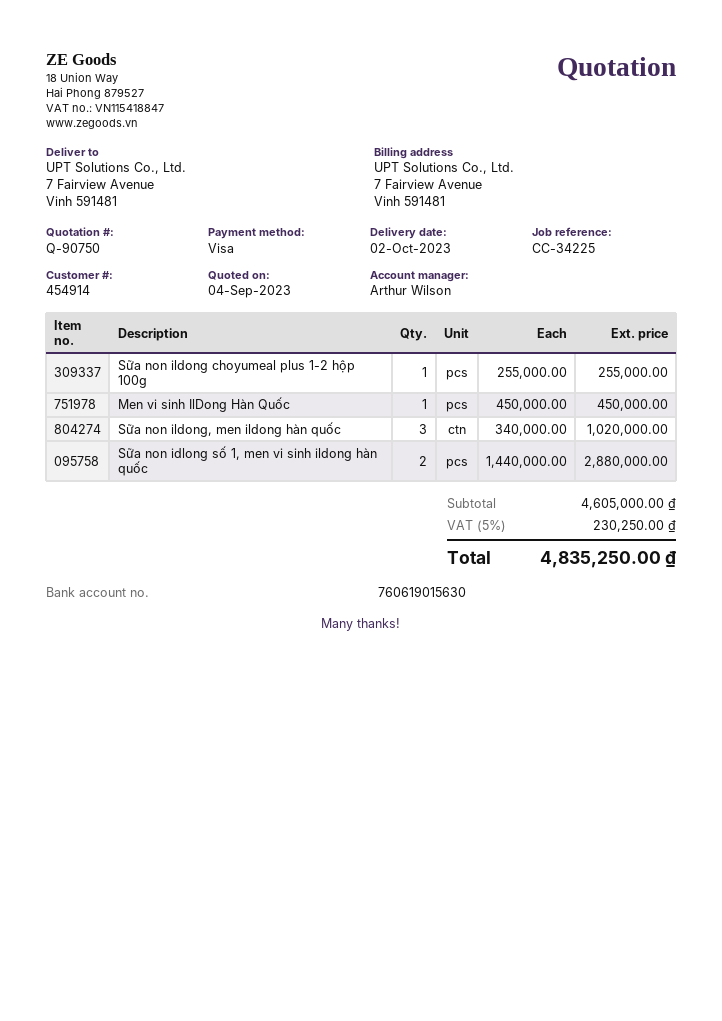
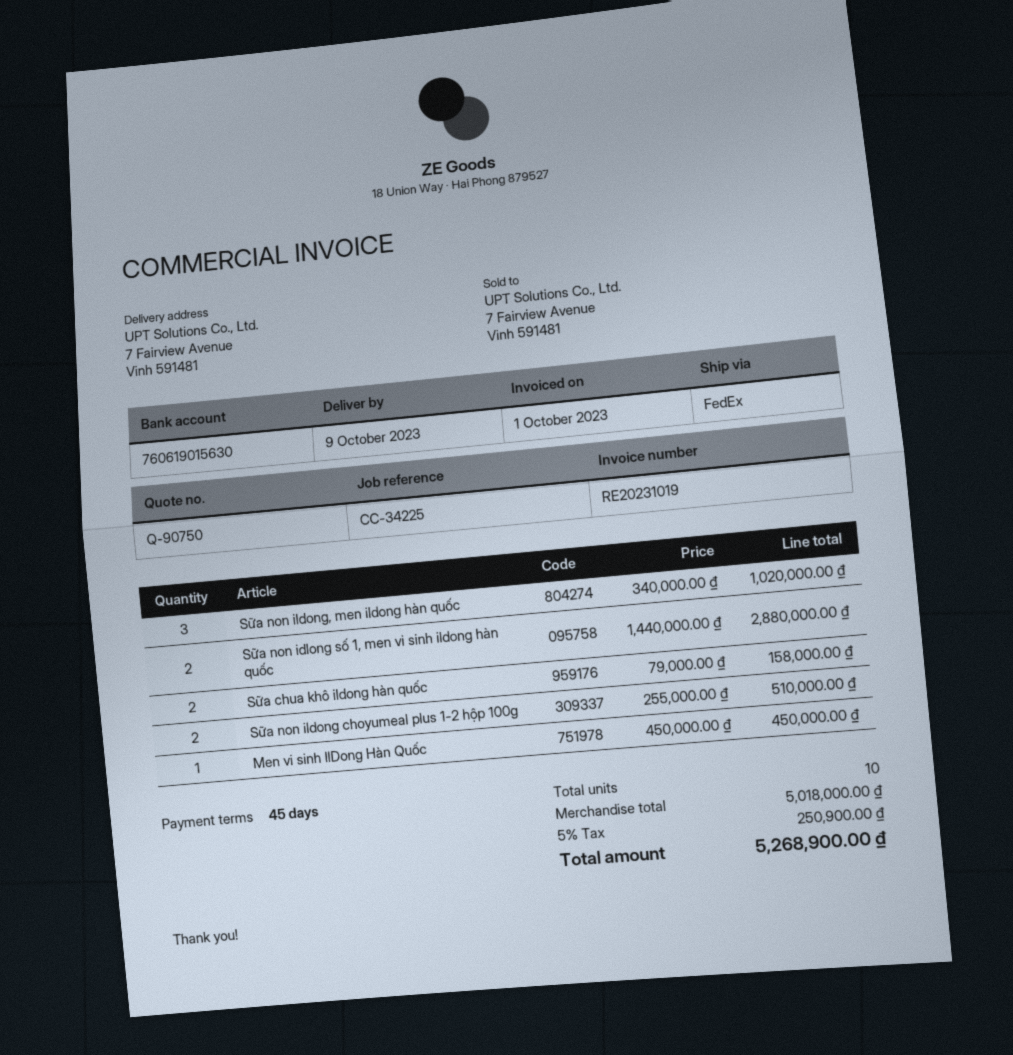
delivery date: 2023-10-02 -> 2023-10-09
Sữa non ildong choyumeal plus 1-2 hộp 100g: 1 x 255000.00 = 255000.00 -> 2 x 255000.00 = 510000.00
Sữa chua khô ildong hàn quốc: none -> 2 x 79000.00 = 158000.00
subtotal: 4605000.00 -> 5018000.00
tax: 5% = 230250.00 -> 5% = 250900.00
total: 4835250.00 -> 5268900.00

